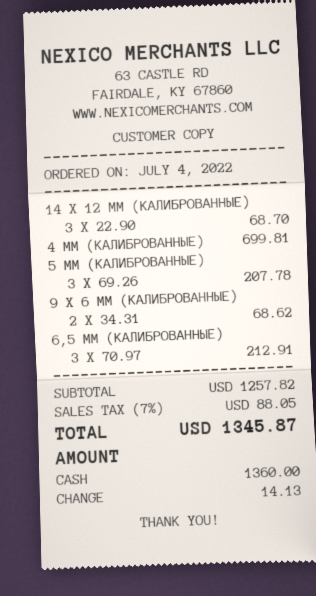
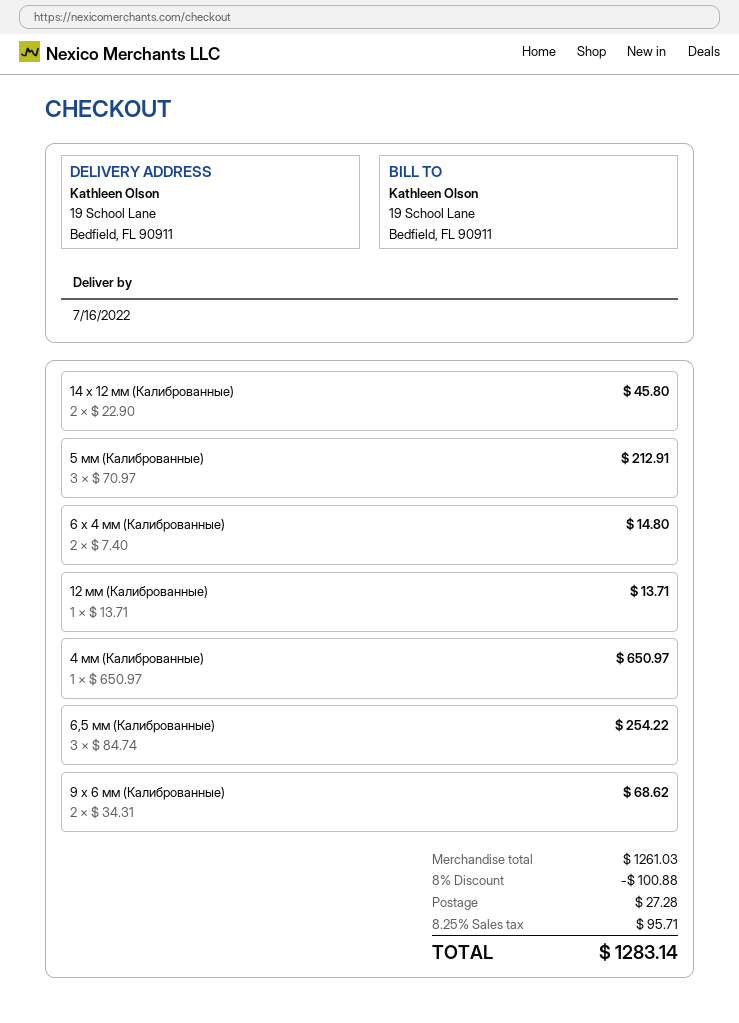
14 X 12 ММ (КАЛИБРОВАННЫЕ): 3 x 22.90 = 68.70 -> 2 x 22.90 = 45.80
4 ММ (КАЛИБРОВАННЫЕ): 1 x 699.81 = 699.81 -> 1 x 650.97 = 650.97
5 ММ (КАЛИБРОВАННЫЕ): 3 x 69.26 = 207.78 -> 3 x 70.97 = 212.91
6,5 ММ (КАЛИБРОВАННЫЕ): 3 x 70.97 = 212.91 -> 3 x 84.74 = 254.22
6 x 4 мм (Калиброванные): none -> 2 x 7.40 = 14.80
12 мм (Калиброванные): none -> 1 x 13.71 = 13.71
subtotal: 1257.82 -> 1261.03
discount: none -> 8% = 100.88
shipping: none -> 27.28
tax: 7% = 88.05 -> 8.25% = 95.71
total: 1345.87 -> 1283.14

